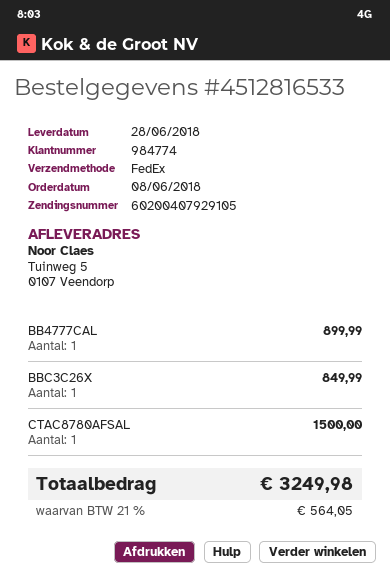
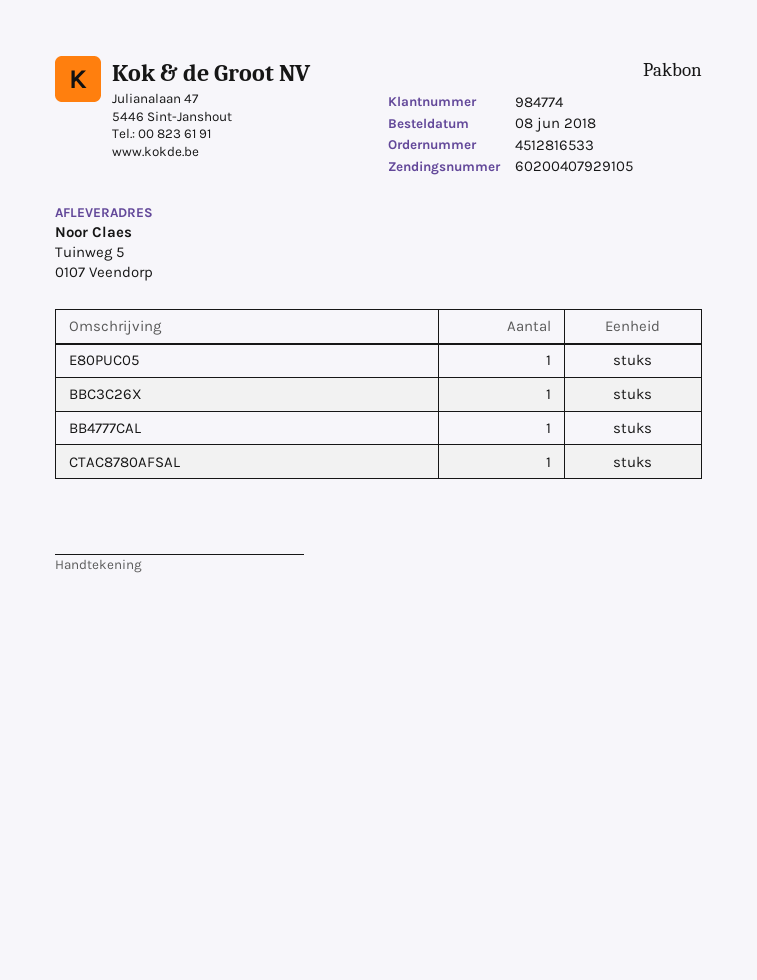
E80PUC05: none -> 1

